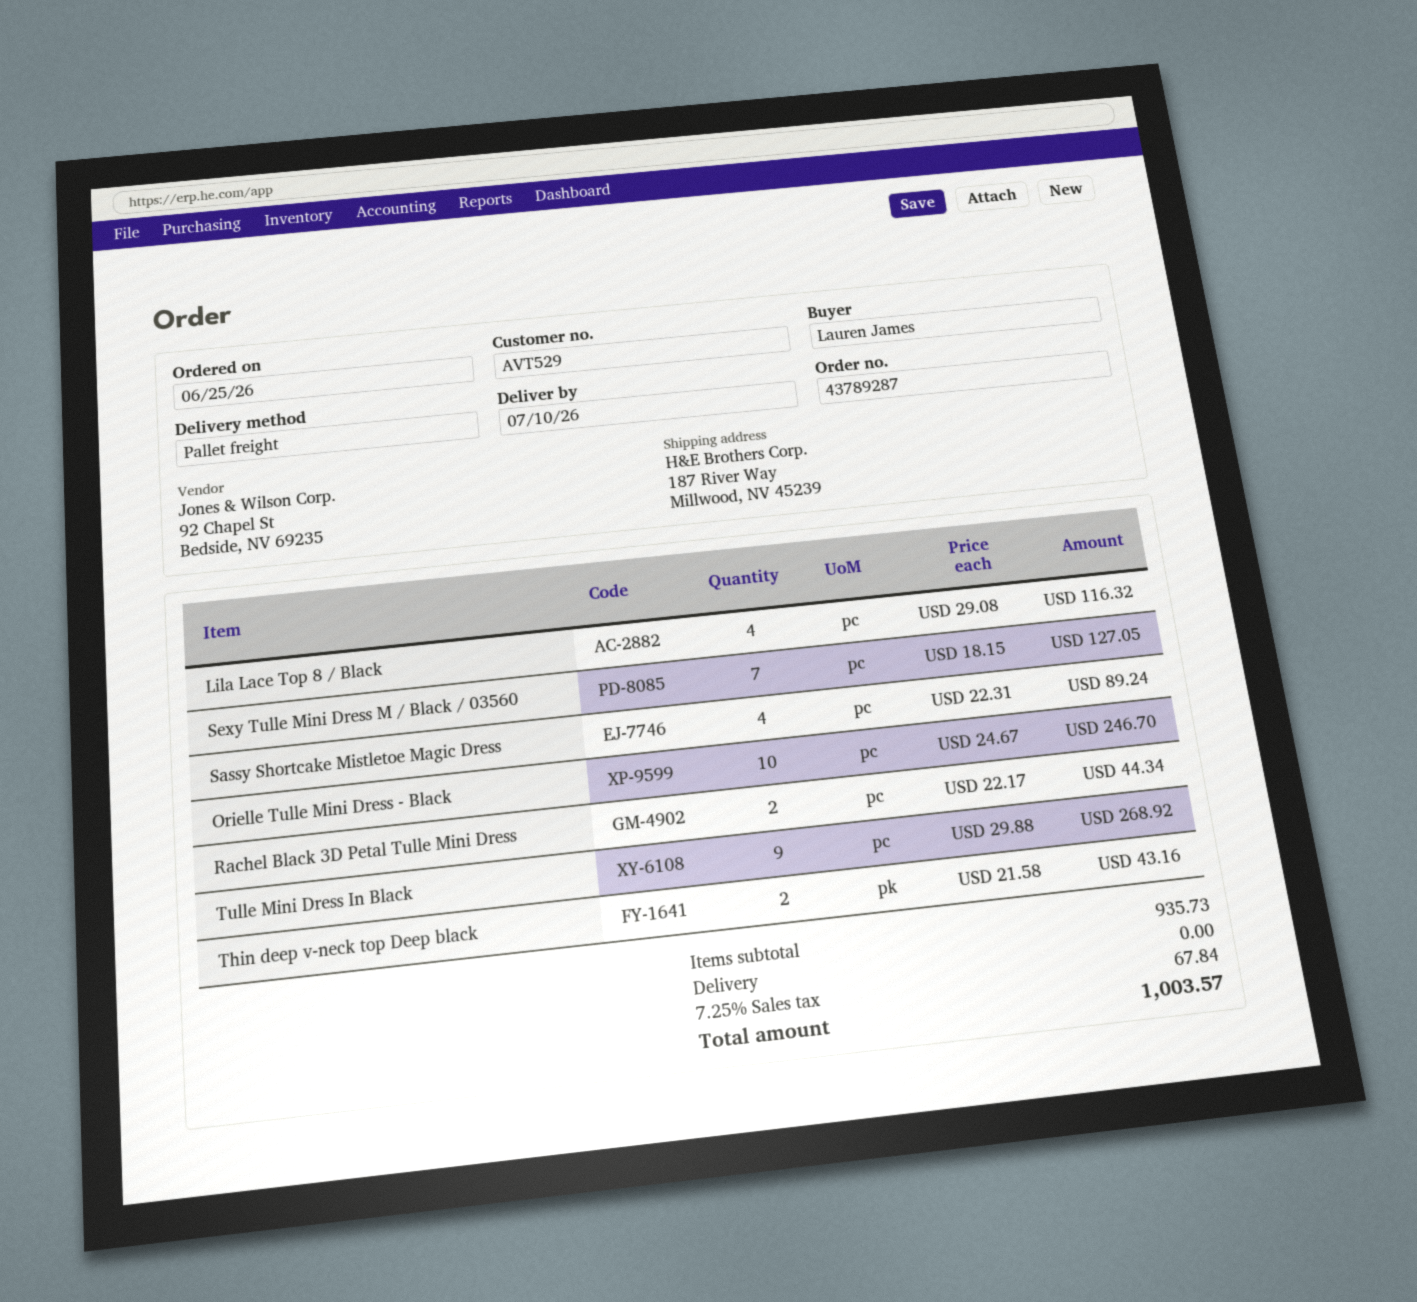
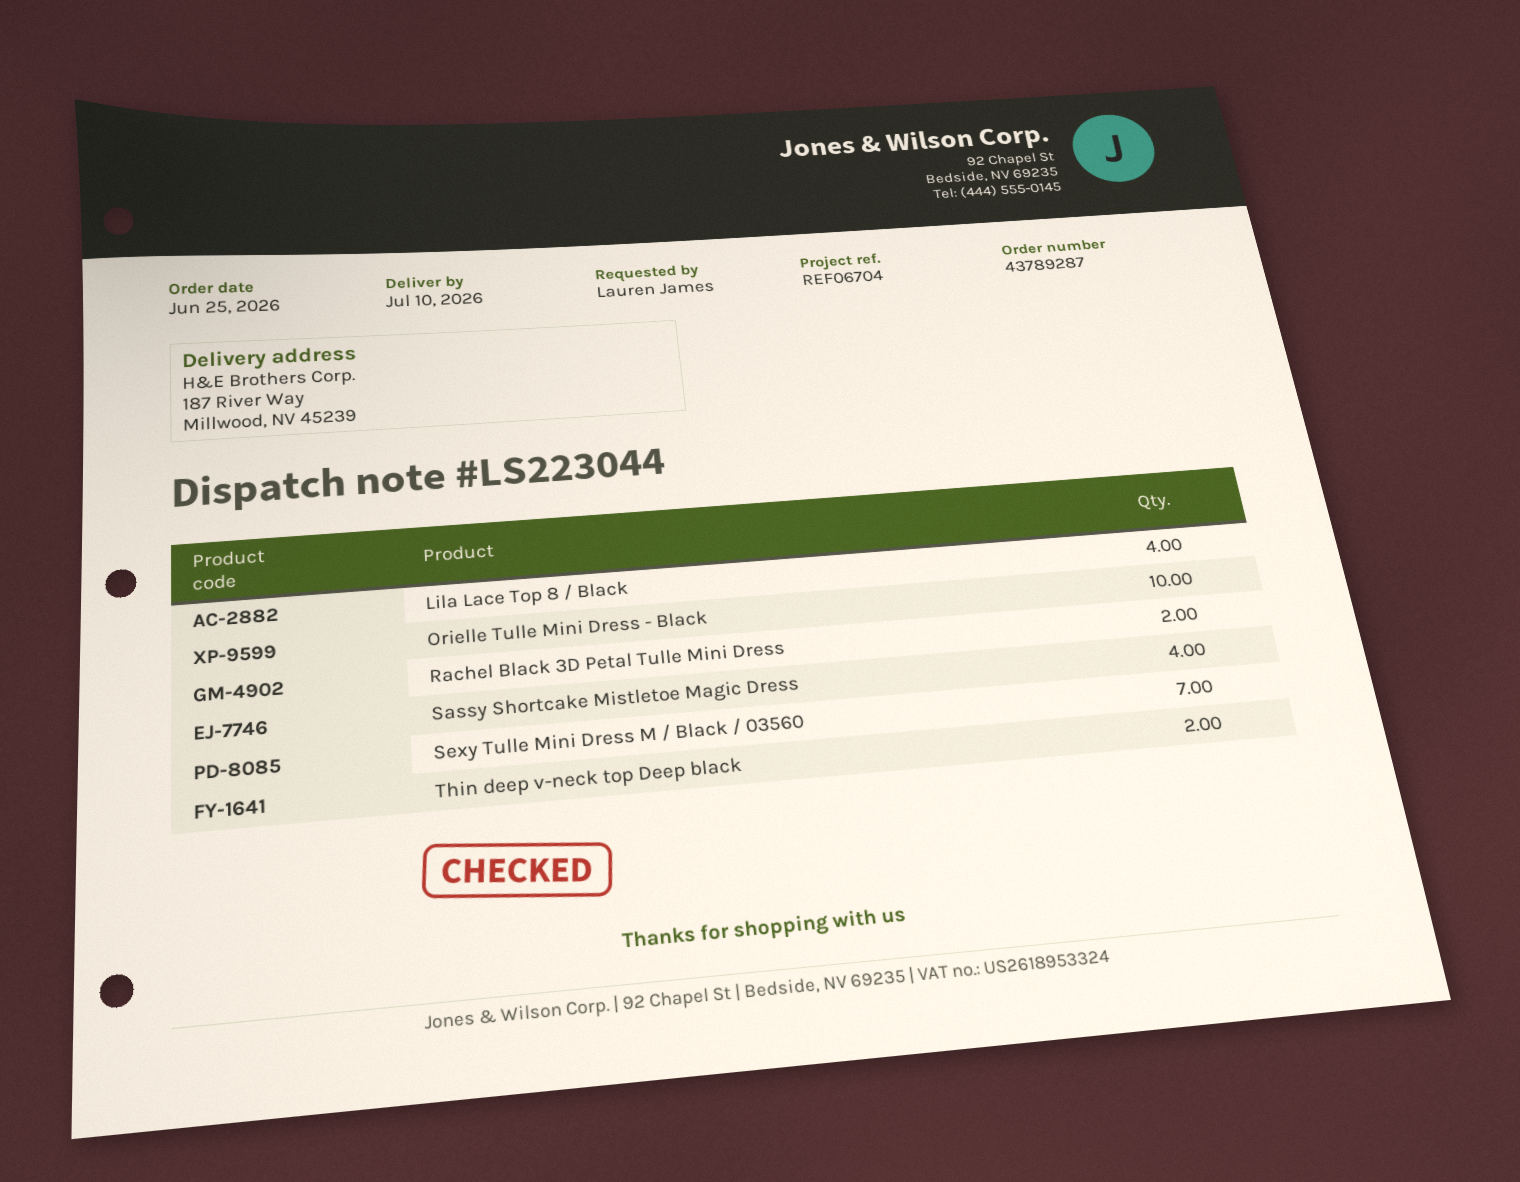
Tulle Mini Dress In Black: 9 -> none

